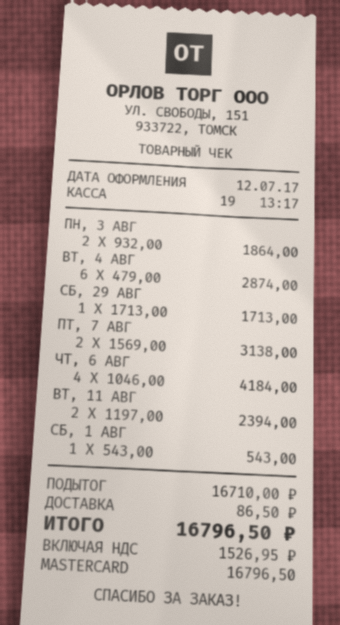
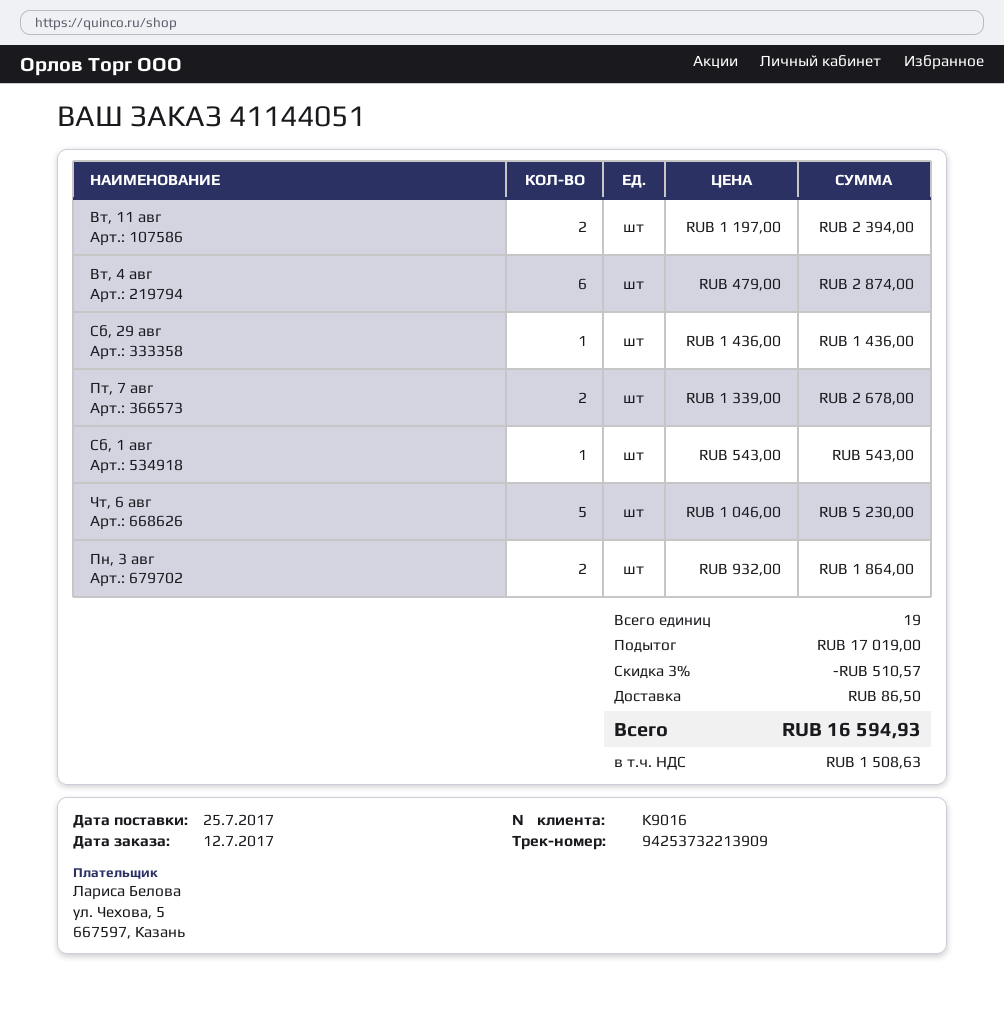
СБ, 29 АВГ: 1 x 1713.00 = 1713.00 -> 1 x 1436.00 = 1436.00
ПТ, 7 АВГ: 2 x 1569.00 = 3138.00 -> 2 x 1339.00 = 2678.00
ЧТ, 6 АВГ: 4 x 1046.00 = 4184.00 -> 5 x 1046.00 = 5230.00
subtotal: 16710.00 -> 17019.00
discount: none -> 3% = 510.57
tax: 1526.95 -> 1508.63
total: 16796.50 -> 16594.93

